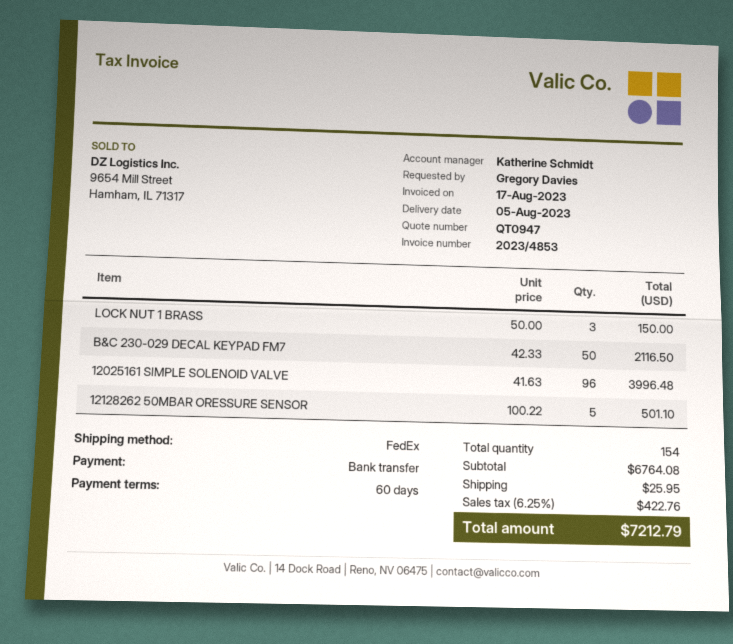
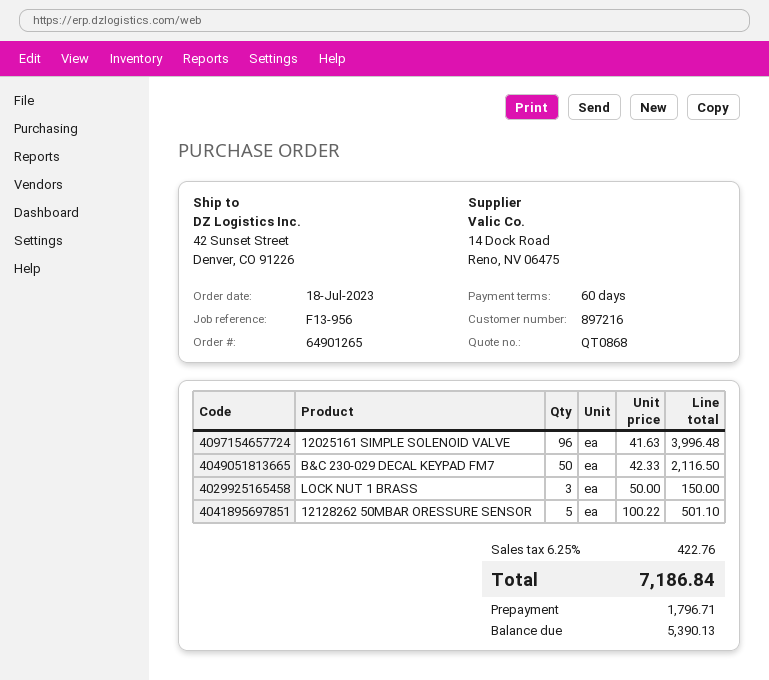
quote number: QT0947 -> QT0868
shipping: 25.95 -> none
total: 7212.79 -> 7186.84

